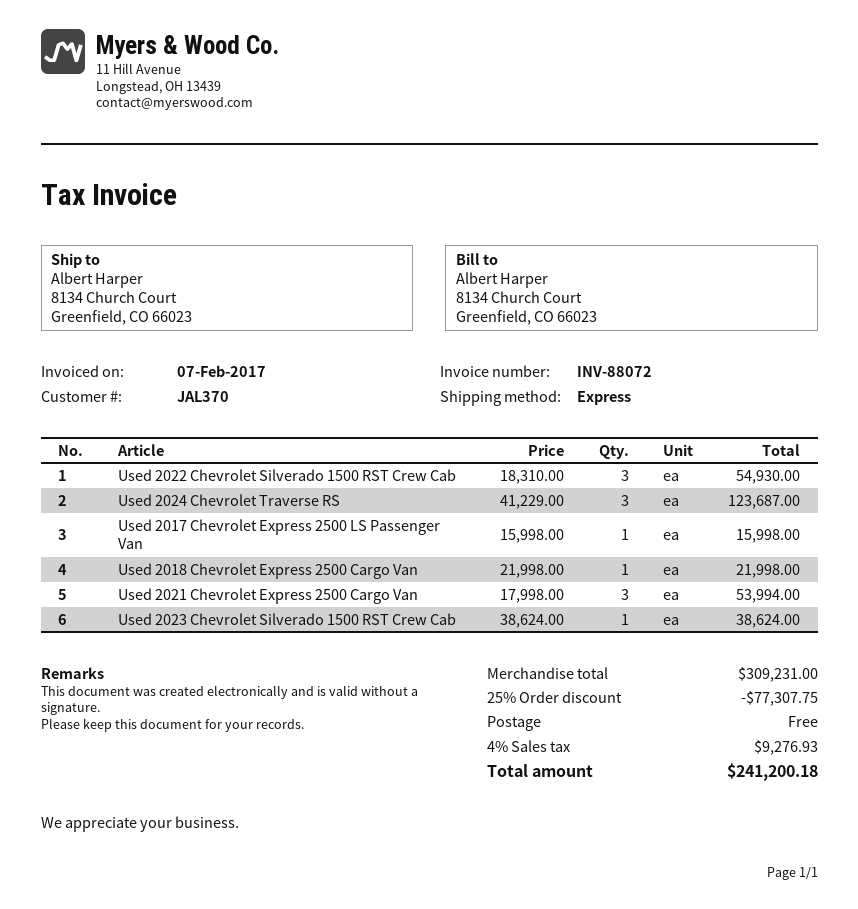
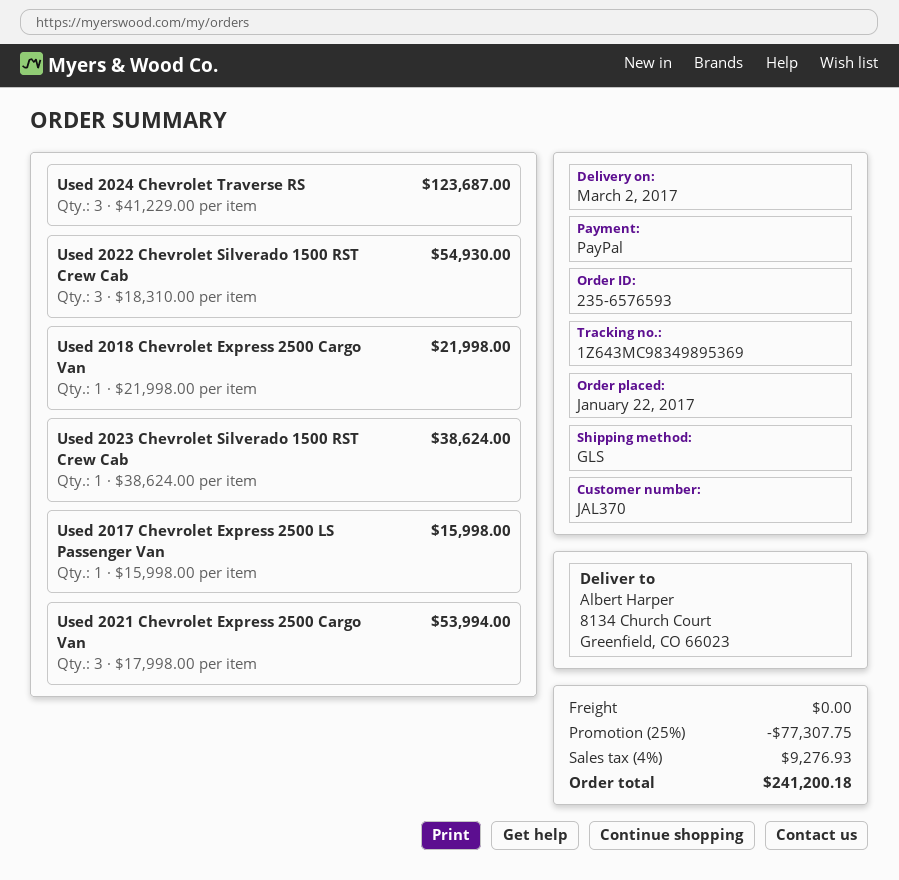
shipping method: express -> GLS

